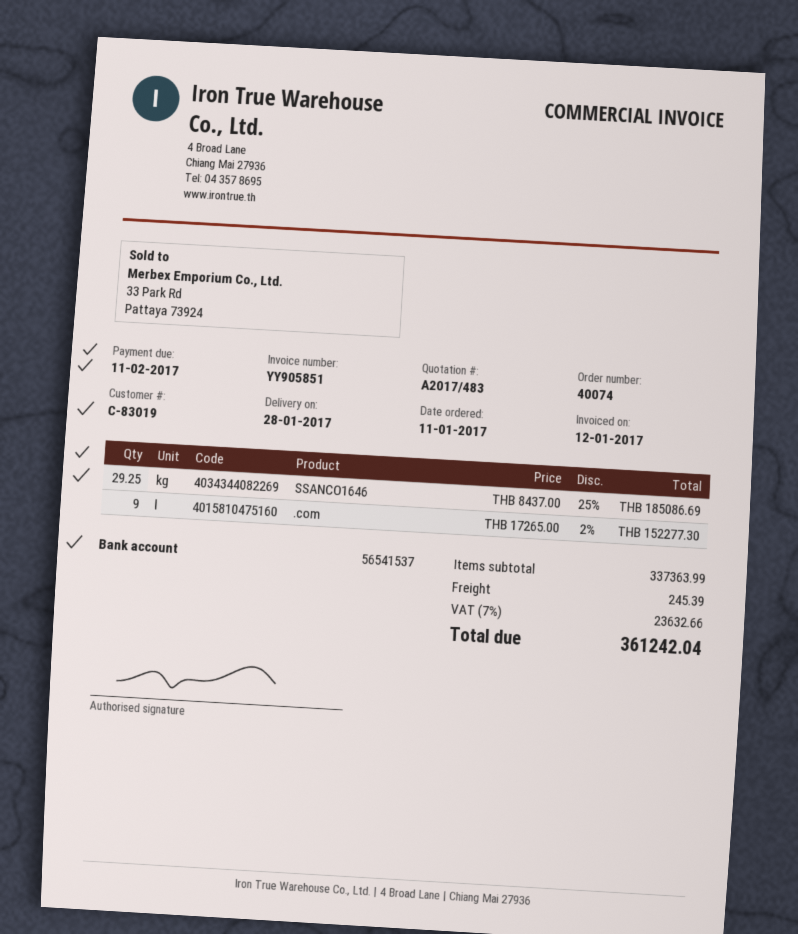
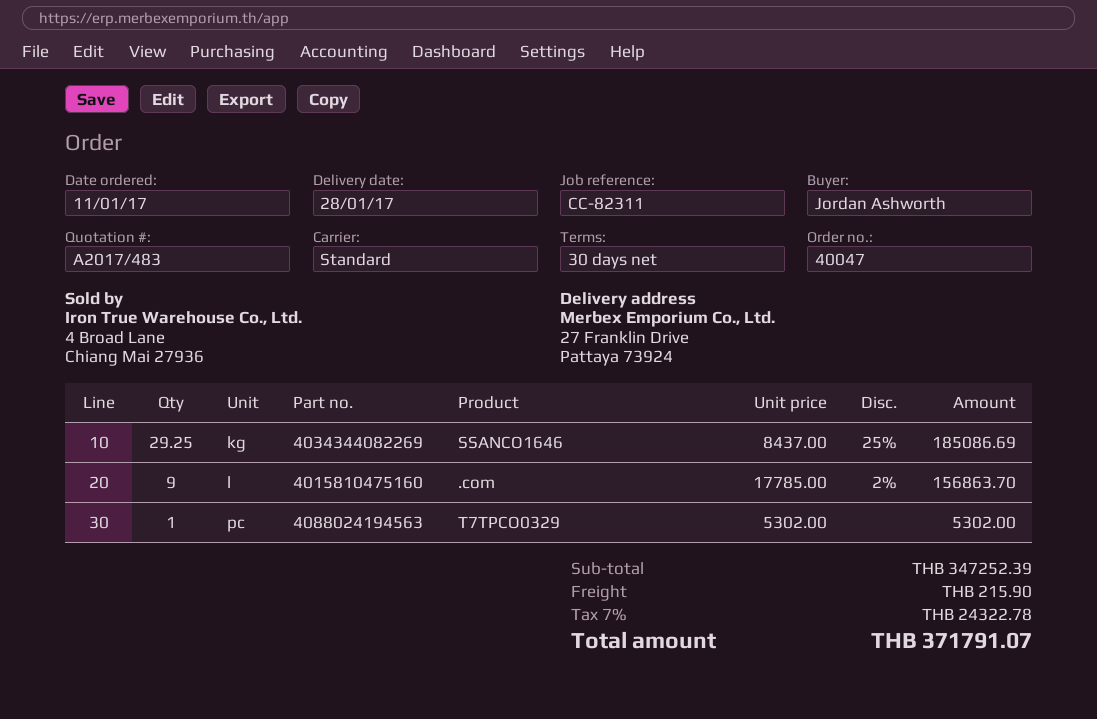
order number: 40074 -> 40047
.com: 9 x 17265.00 - 2% = 152277.30 -> 9 x 17785.00 - 2% = 156863.70
T7TPCO0329: none -> 1 x 5302.00 = 5302.00
subtotal: 337363.99 -> 347252.39
shipping: 245.39 -> 215.90
tax: 7% = 23632.66 -> 7% = 24322.78
total: 361242.04 -> 371791.07

